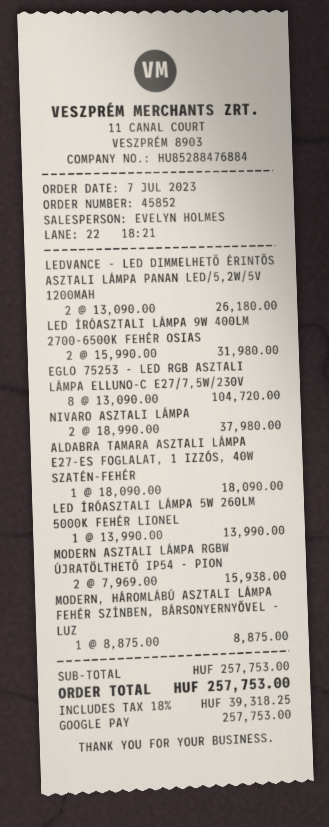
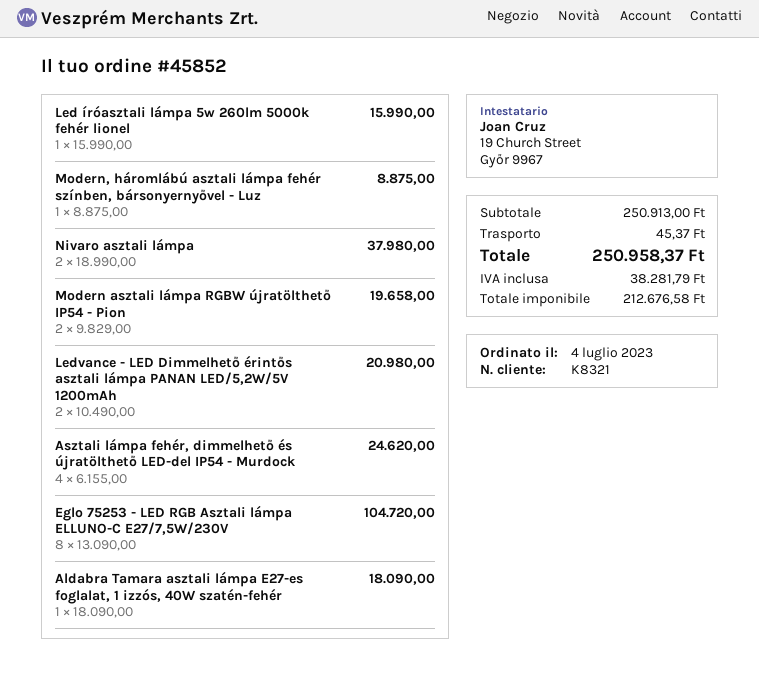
order date: 2023-07-07 -> 2023-07-04
LEDVANCE - LED DIMMELHETŐ ÉRINTŐS ASZTALI LÁMPA PANAN LED/5,2W/5V 1200MAH: 2 x 13090.00 = 26180.00 -> 2 x 10490.00 = 20980.00
LED ÍRÓASZTALI LÁMPA 9W 400LM 2700-6500K FEHÉR OSIAS: 2 x 15990.00 = 31980.00 -> none
LED ÍRÓASZTALI LÁMPA 5W 260LM 5000K FEHÉR LIONEL: 1 x 13990.00 = 13990.00 -> 1 x 15990.00 = 15990.00
MODERN ASZTALI LÁMPA RGBW ÚJRATÖLTHETŐ IP54 - PION: 2 x 7969.00 = 15938.00 -> 2 x 9829.00 = 19658.00
Asztali lámpa fehér, dimmelhető és újratölthető LED-del IP54 - Murdock: none -> 4 x 6155.00 = 24620.00
subtotal: 257753.00 -> 250913.00
shipping: none -> 45.37
tax: 39318.25 -> 38281.79
total: 257753.00 -> 250958.37

